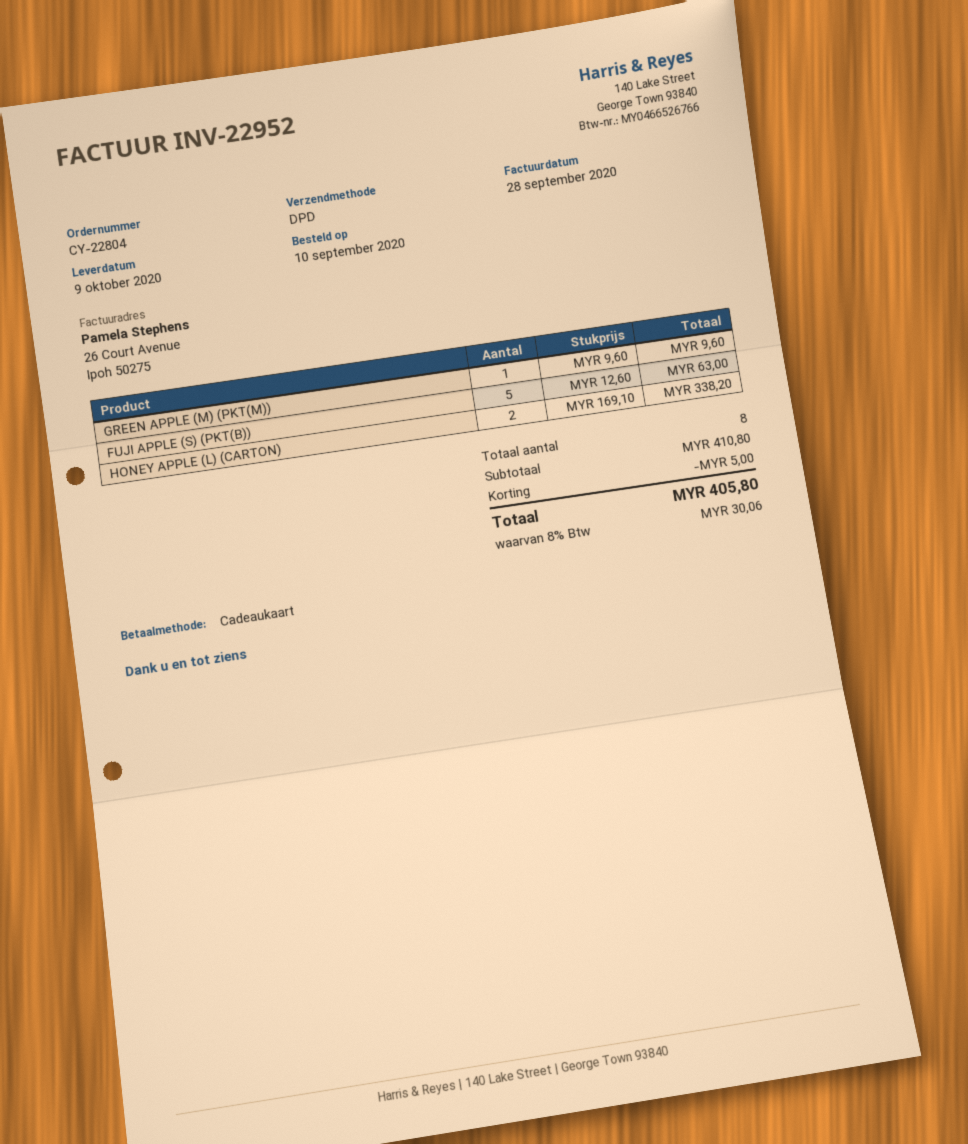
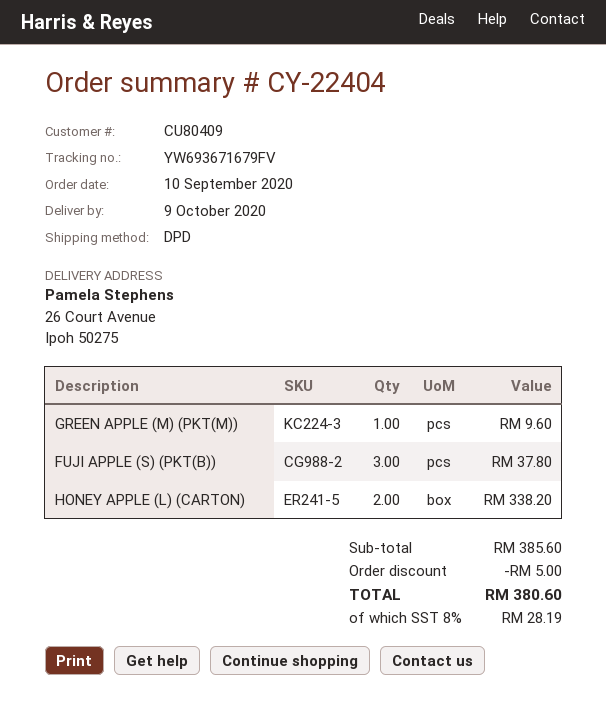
order number: CY-22804 -> CY-22404
FUJI APPLE (S) (PKT(B)): 5 for 63.00 -> 3 for 37.80
subtotal: 410.80 -> 385.60
tax: 8% = 30.06 -> 8% = 28.19
total: 405.80 -> 380.60

